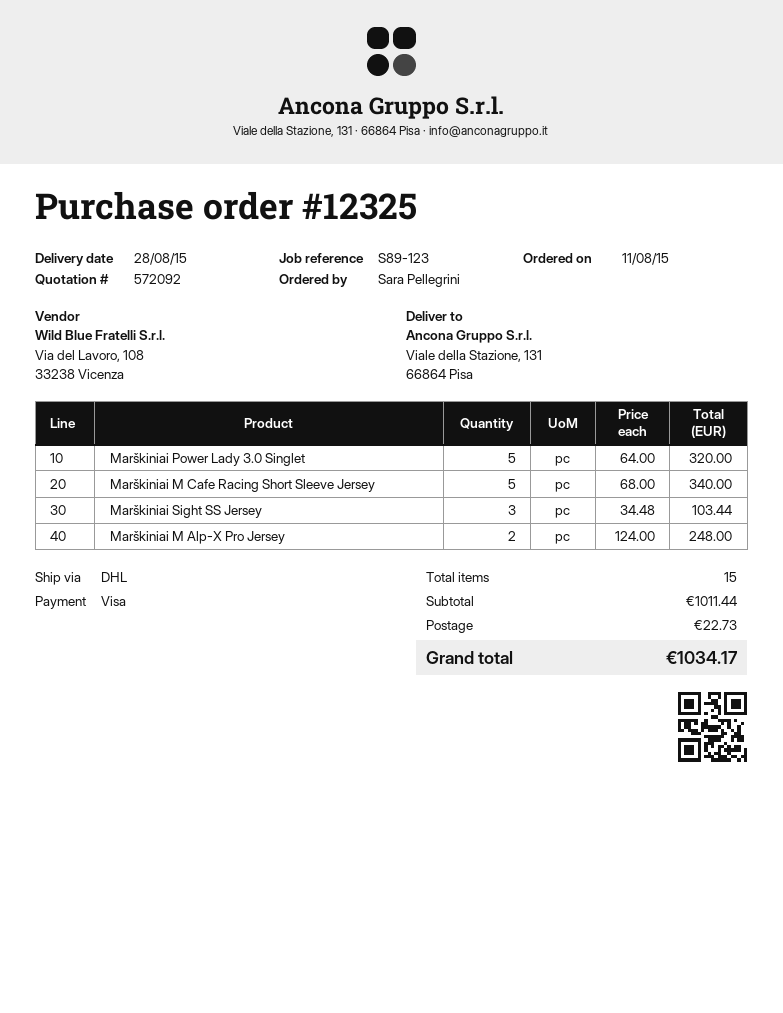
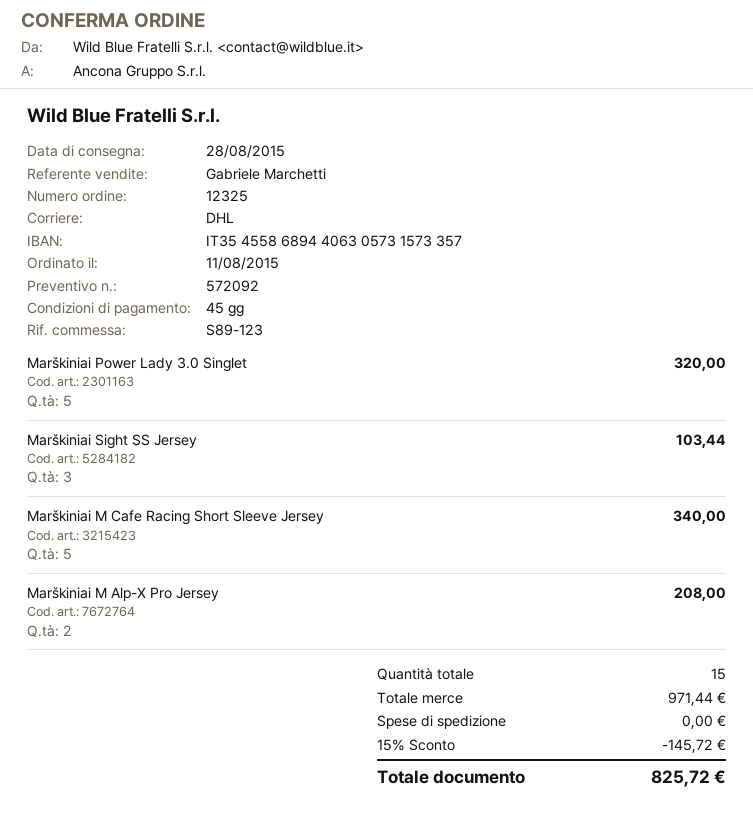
Marškiniai M Alp-X Pro Jersey: 2 for 248.00 -> 2 for 208.00
subtotal: 1011.44 -> 971.44
discount: none -> 15% = 145.72
shipping: 22.73 -> 0.00
total: 1034.17 -> 825.72

